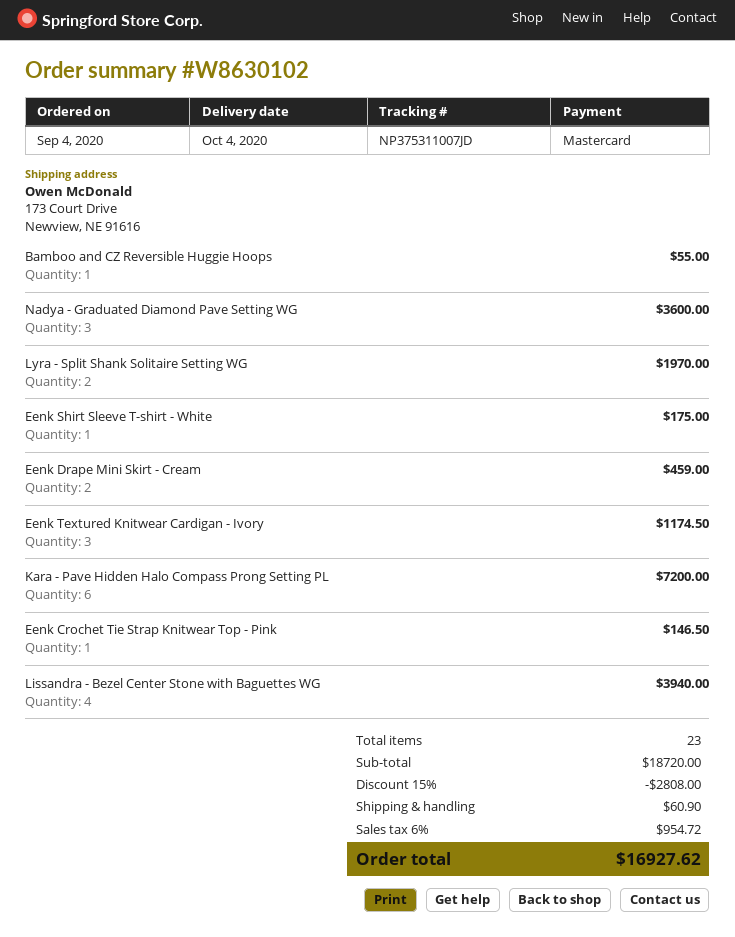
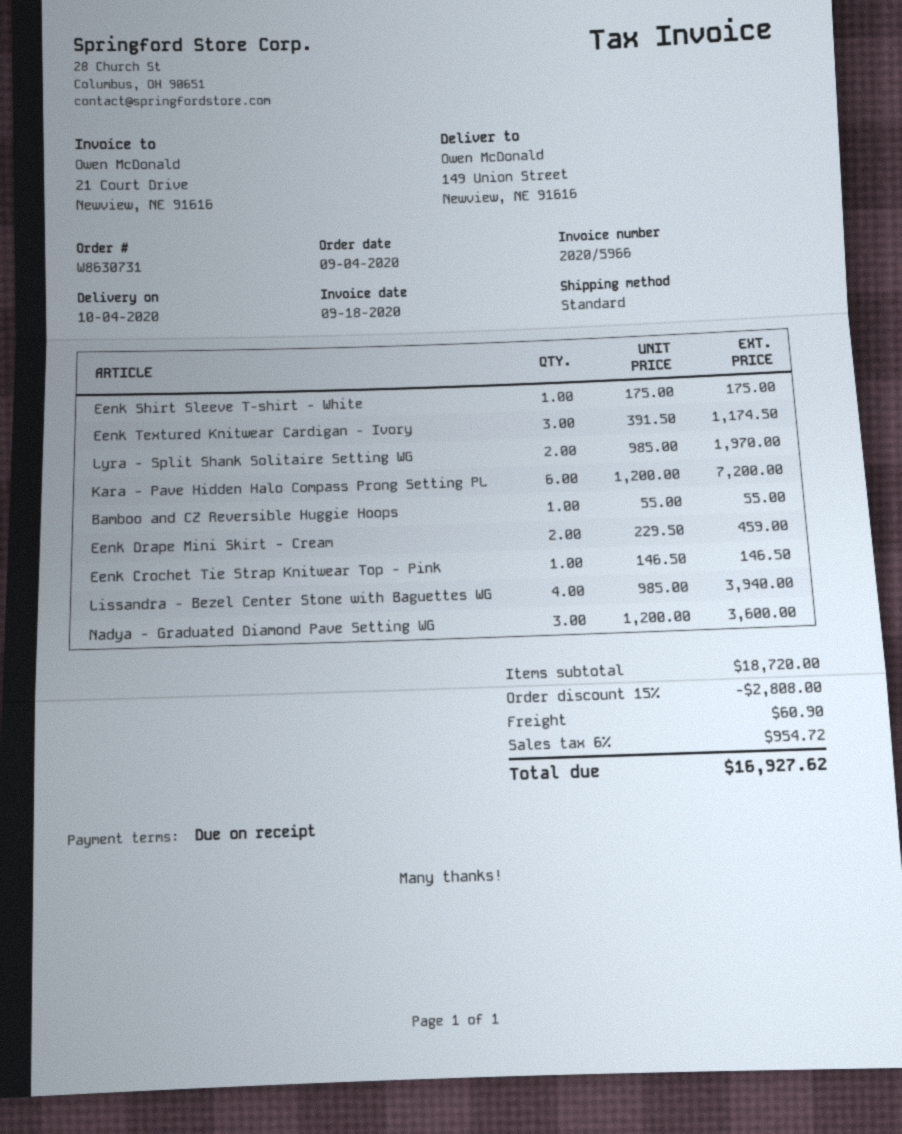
order number: W8630102 -> W8630731
ship to: 173 Court Drive, Newview, NE 91616 -> 149 Union Street, Newview, NE 91616

